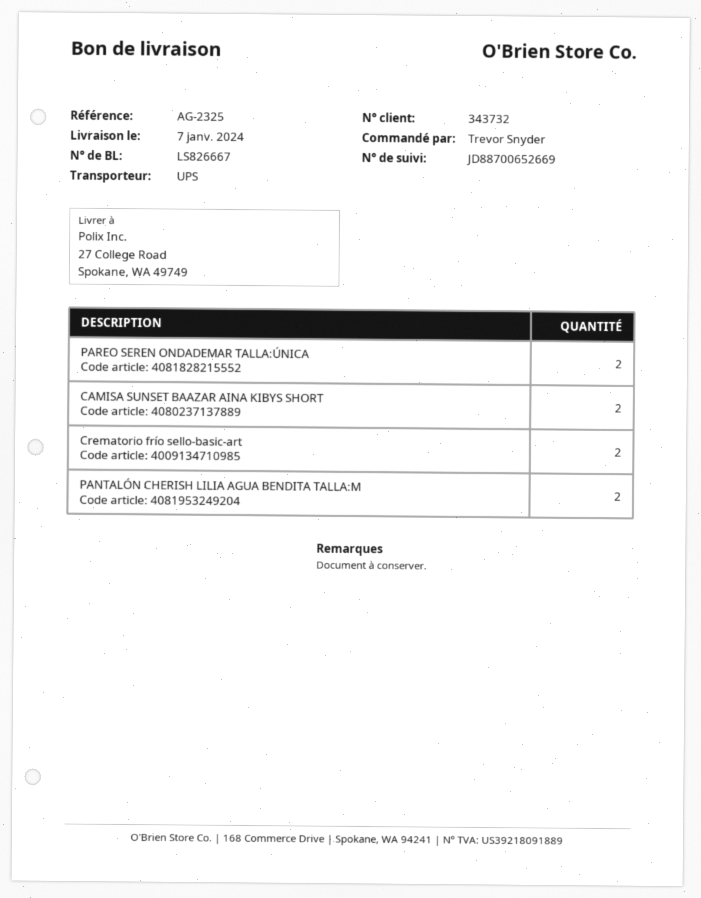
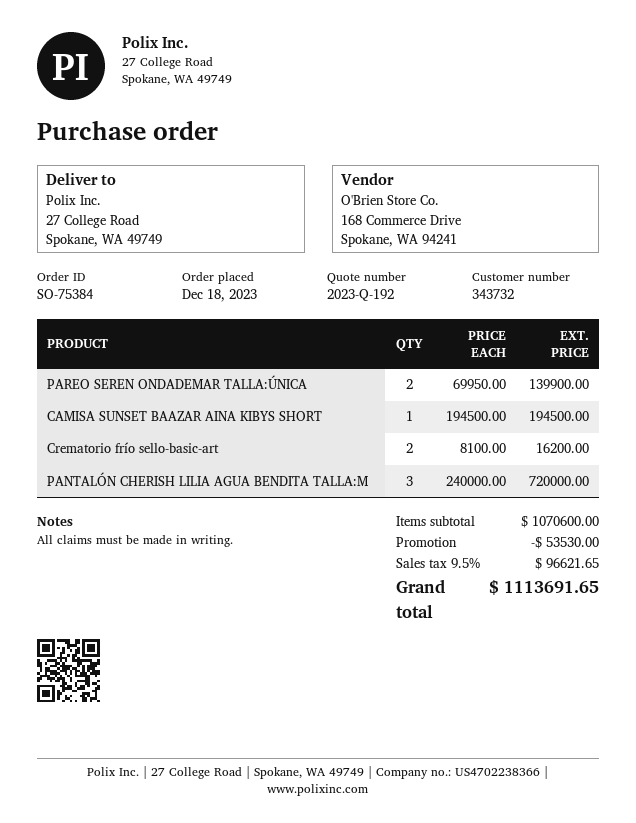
CAMISA SUNSET BAAZAR AINA KIBYS SHORT: 2 -> 1
PANTALÓN CHERISH LILIA AGUA BENDITA TALLA:M: 2 -> 3

